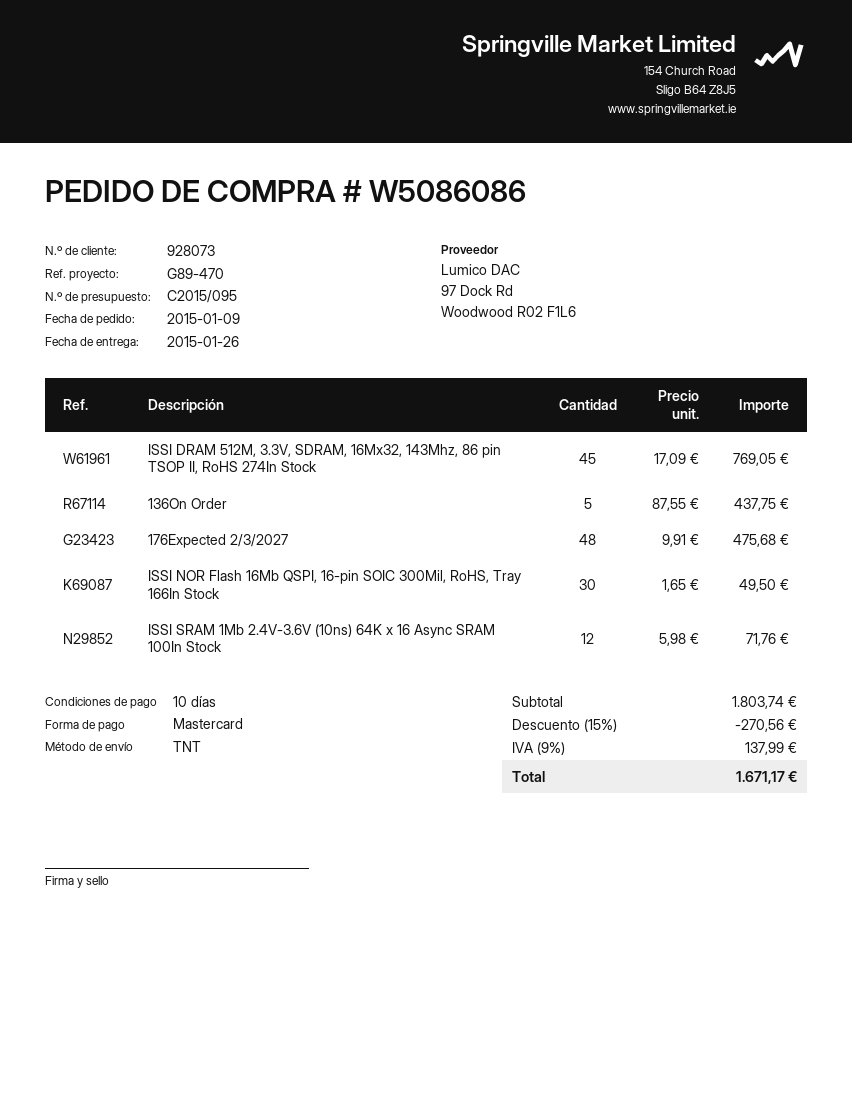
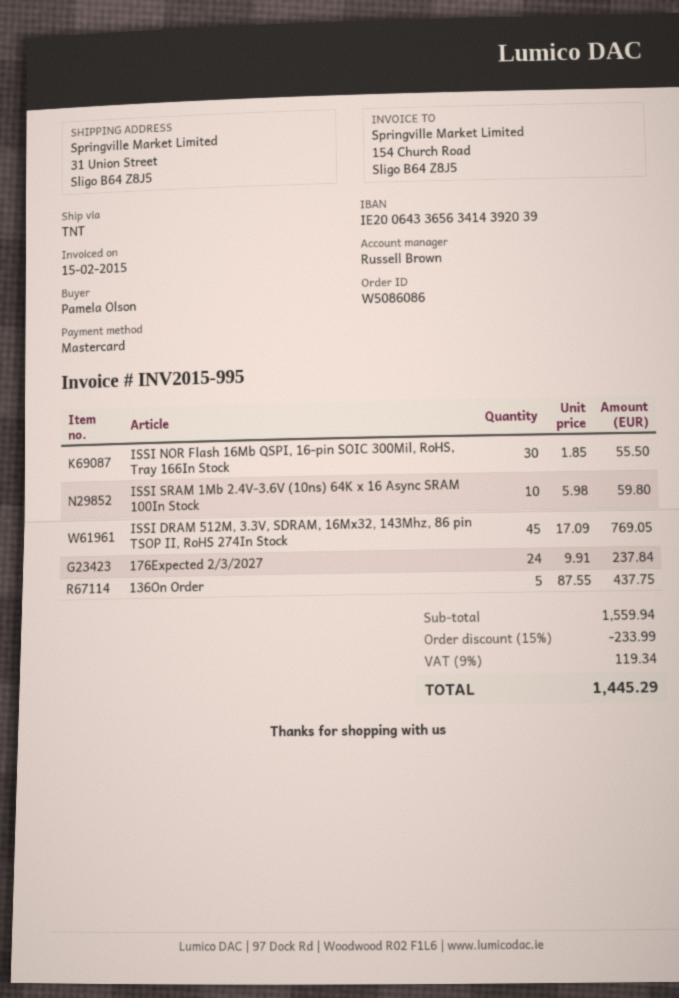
176Expected 2/3/2027: 48 x 9.91 = 475.68 -> 24 x 9.91 = 237.84
ISSI NOR Flash 16Mb QSPI, 16-pin SOIC 300Mil, RoHS, Tray 166In Stock: 30 x 1.65 = 49.50 -> 30 x 1.85 = 55.50
ISSI SRAM 1Mb 2.4V-3.6V (10ns) 64K x 16 Async SRAM 100In Stock: 12 x 5.98 = 71.76 -> 10 x 5.98 = 59.80
subtotal: 1803.74 -> 1559.94
discount: 15% = 270.56 -> 15% = 233.99
tax: 9% = 137.99 -> 9% = 119.34
total: 1671.17 -> 1445.29

